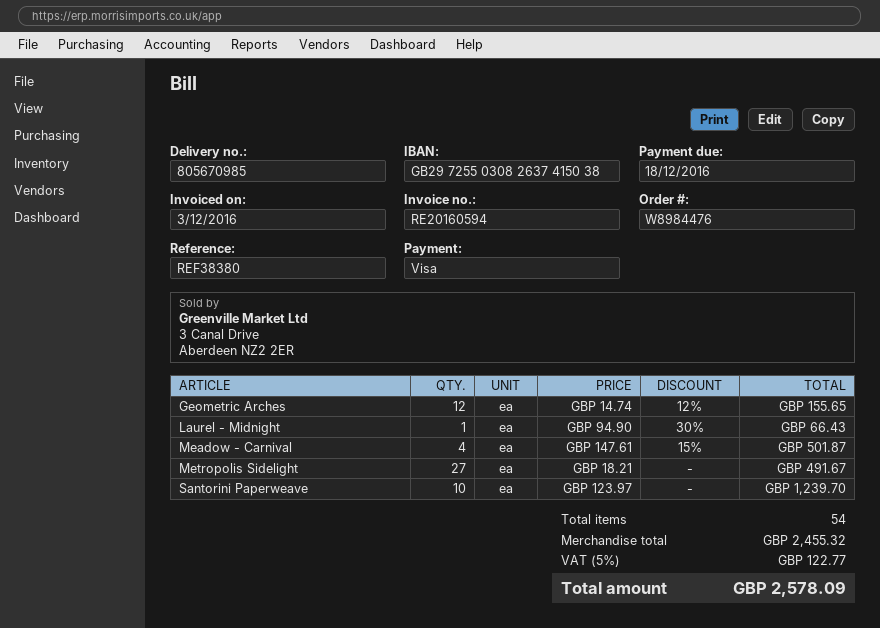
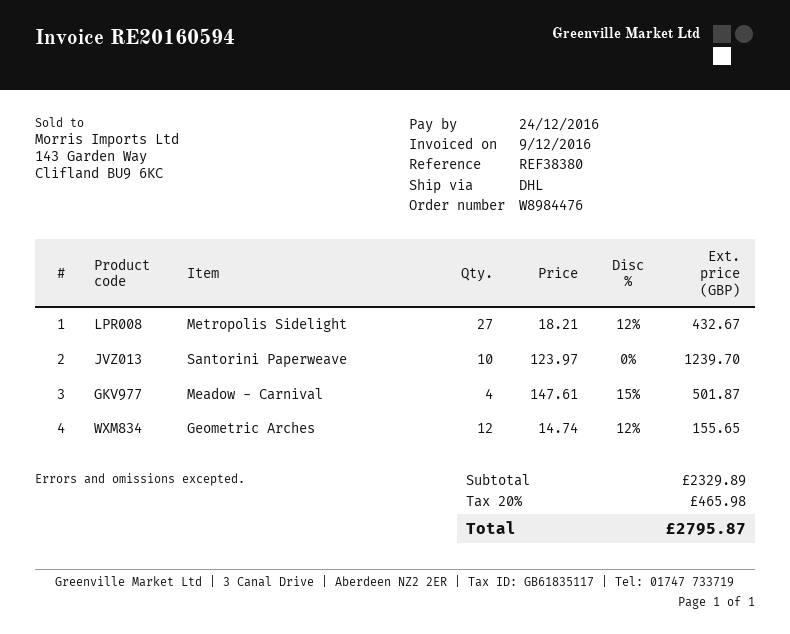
invoice date: 2016-12-03 -> 2016-12-09
due date: 2016-12-18 -> 2016-12-24
Laurel - Midnight: 1 x 94.90 - 30% = 66.43 -> none
Metropolis Sidelight: 27 x 18.21 = 491.67 -> 27 x 18.21 - 12% = 432.67
subtotal: 2455.32 -> 2329.89
tax: 5% = 122.77 -> 20% = 465.98
total: 2578.09 -> 2795.87

